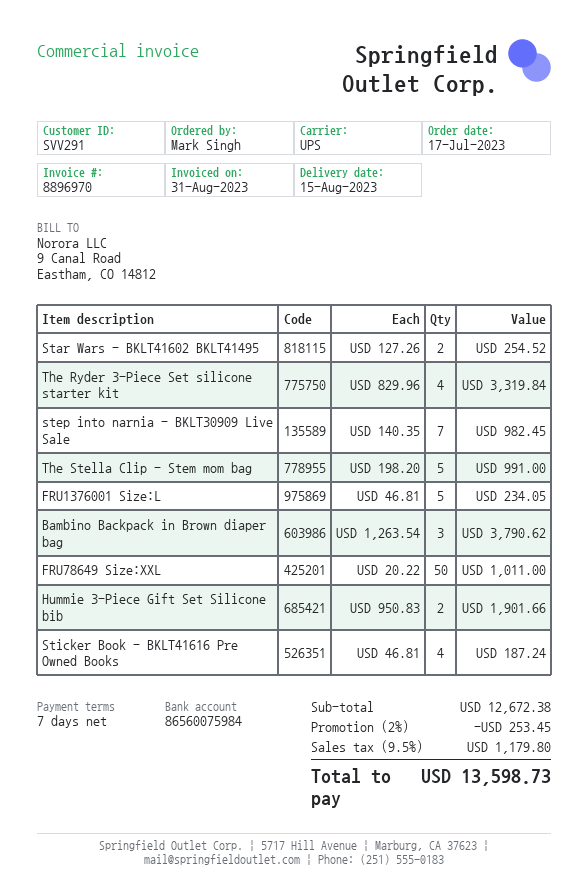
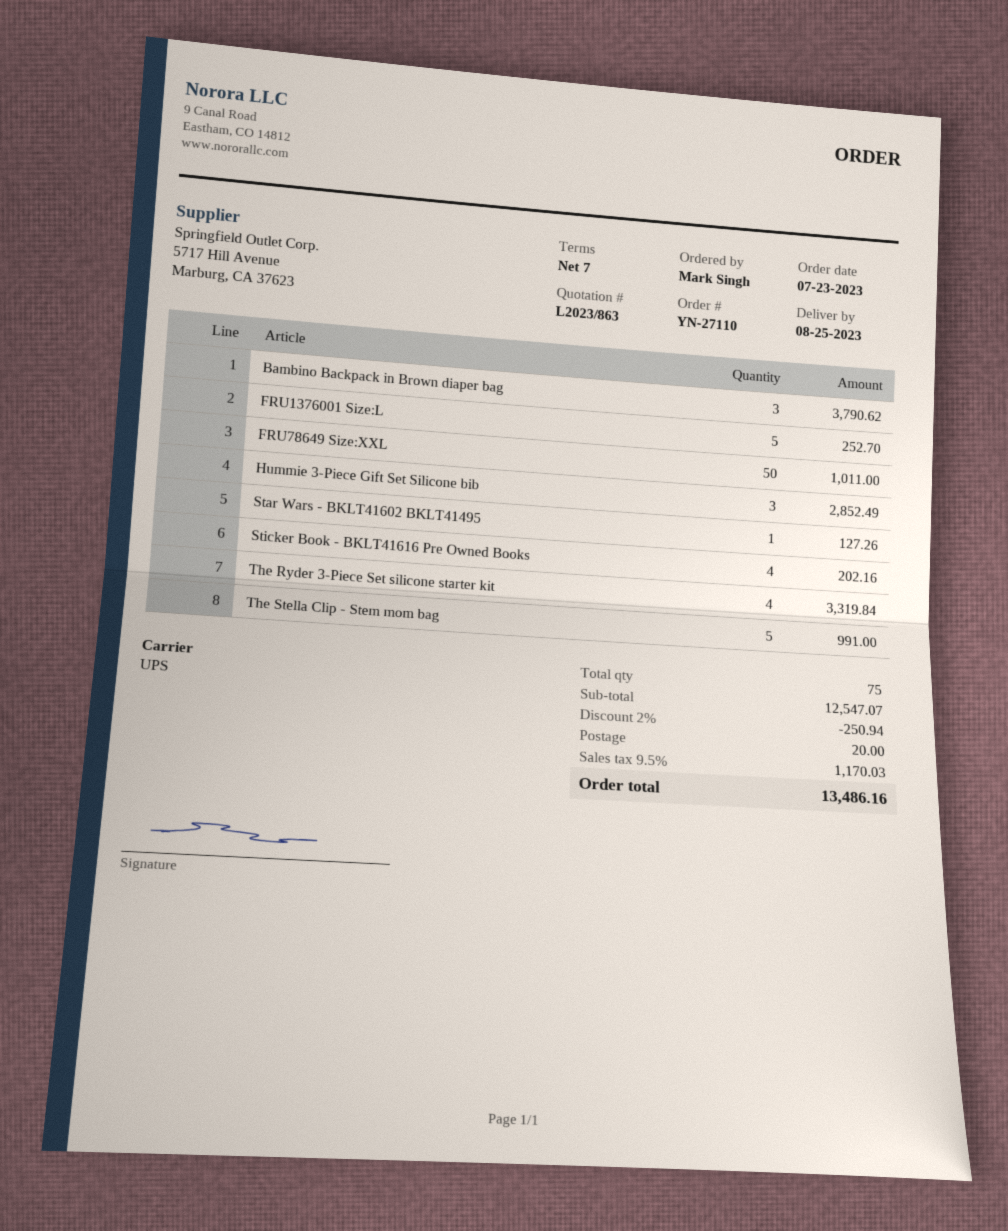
order date: 2023-07-17 -> 2023-07-23
delivery date: 2023-08-15 -> 2023-08-25
Star Wars - BKLT41602 BKLT41495: 2 for 254.52 -> 1 for 127.26
step into narnia - BKLT30909 Live Sale: 7 for 982.45 -> none
FRU1376001 Size:L: 5 for 234.05 -> 5 for 252.70
Hummie 3-Piece Gift Set Silicone bib: 2 for 1901.66 -> 3 for 2852.49
Sticker Book - BKLT41616 Pre Owned Books: 4 for 187.24 -> 4 for 202.16
subtotal: 12672.38 -> 12547.07
discount: 2% = 253.45 -> 2% = 250.94
shipping: none -> 20.00
tax: 9.5% = 1179.80 -> 9.5% = 1170.03
total: 13598.73 -> 13486.16

